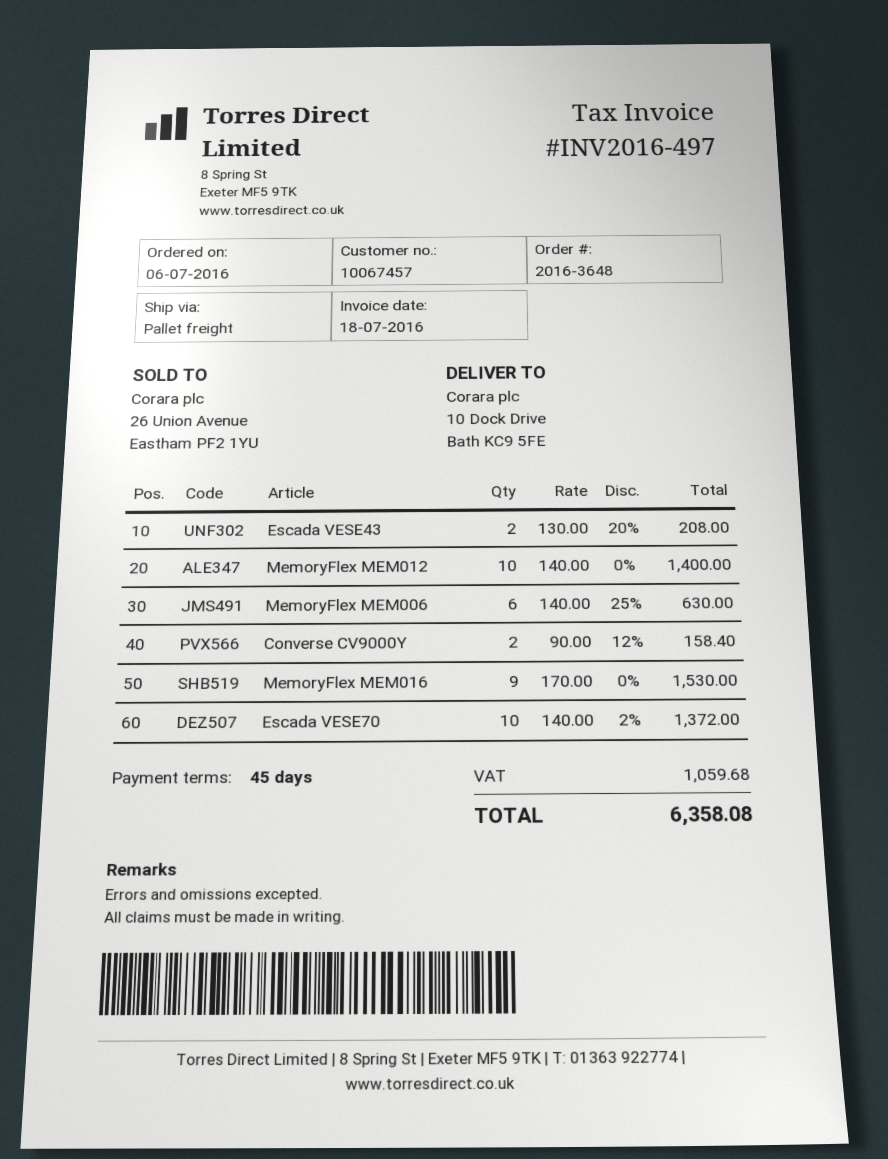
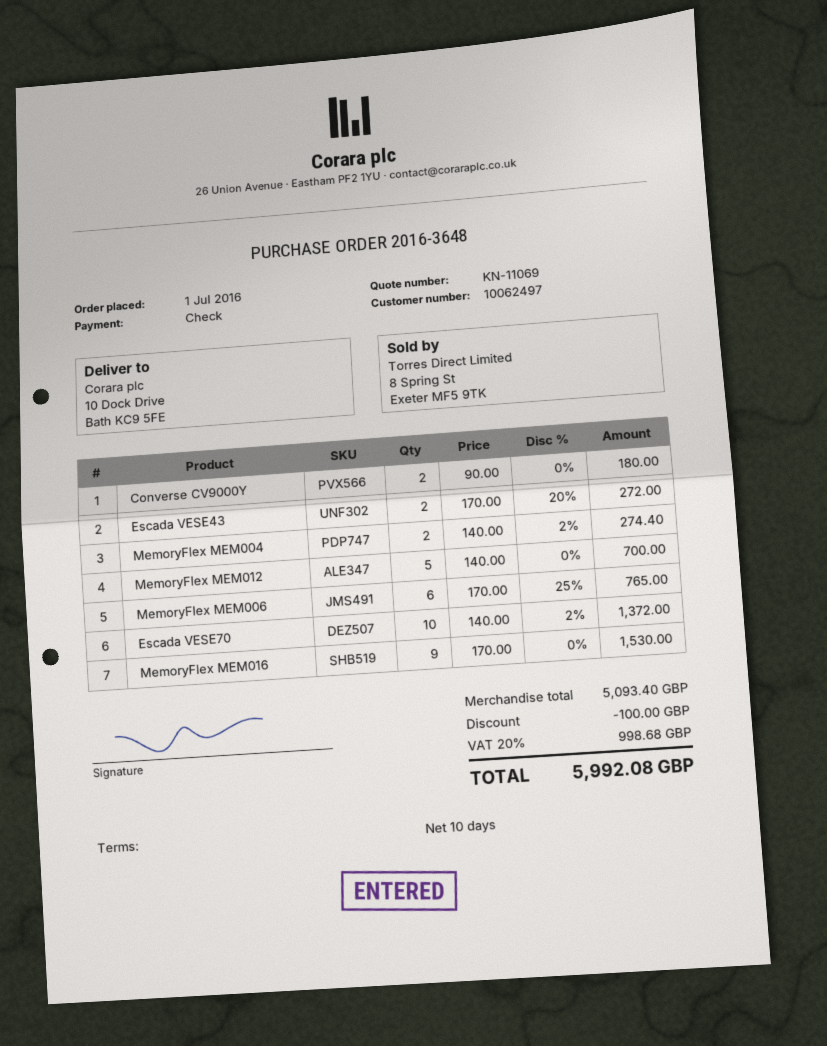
order date: 2016-07-06 -> 2016-07-01
payment terms: 45 days -> 10 days
customer number: 10067457 -> 10062497
Escada VESE43: 2 x 130.00 - 20% = 208.00 -> 2 x 170.00 - 20% = 272.00
MemoryFlex MEM012: 10 x 140.00 = 1400.00 -> 5 x 140.00 = 700.00
MemoryFlex MEM006: 6 x 140.00 - 25% = 630.00 -> 6 x 170.00 - 25% = 765.00
Converse CV9000Y: 2 x 90.00 - 12% = 158.40 -> 2 x 90.00 = 180.00
MemoryFlex MEM004: none -> 2 x 140.00 - 2% = 274.40
discount: none -> 100.00
tax: 1059.68 -> 998.68
total: 6358.08 -> 5992.08

